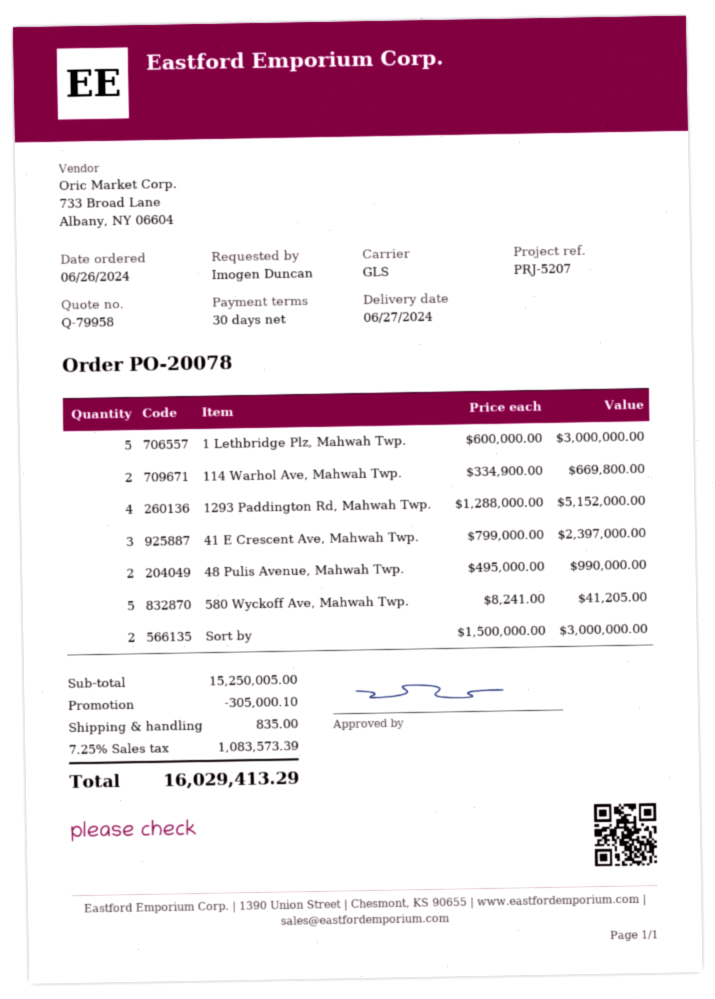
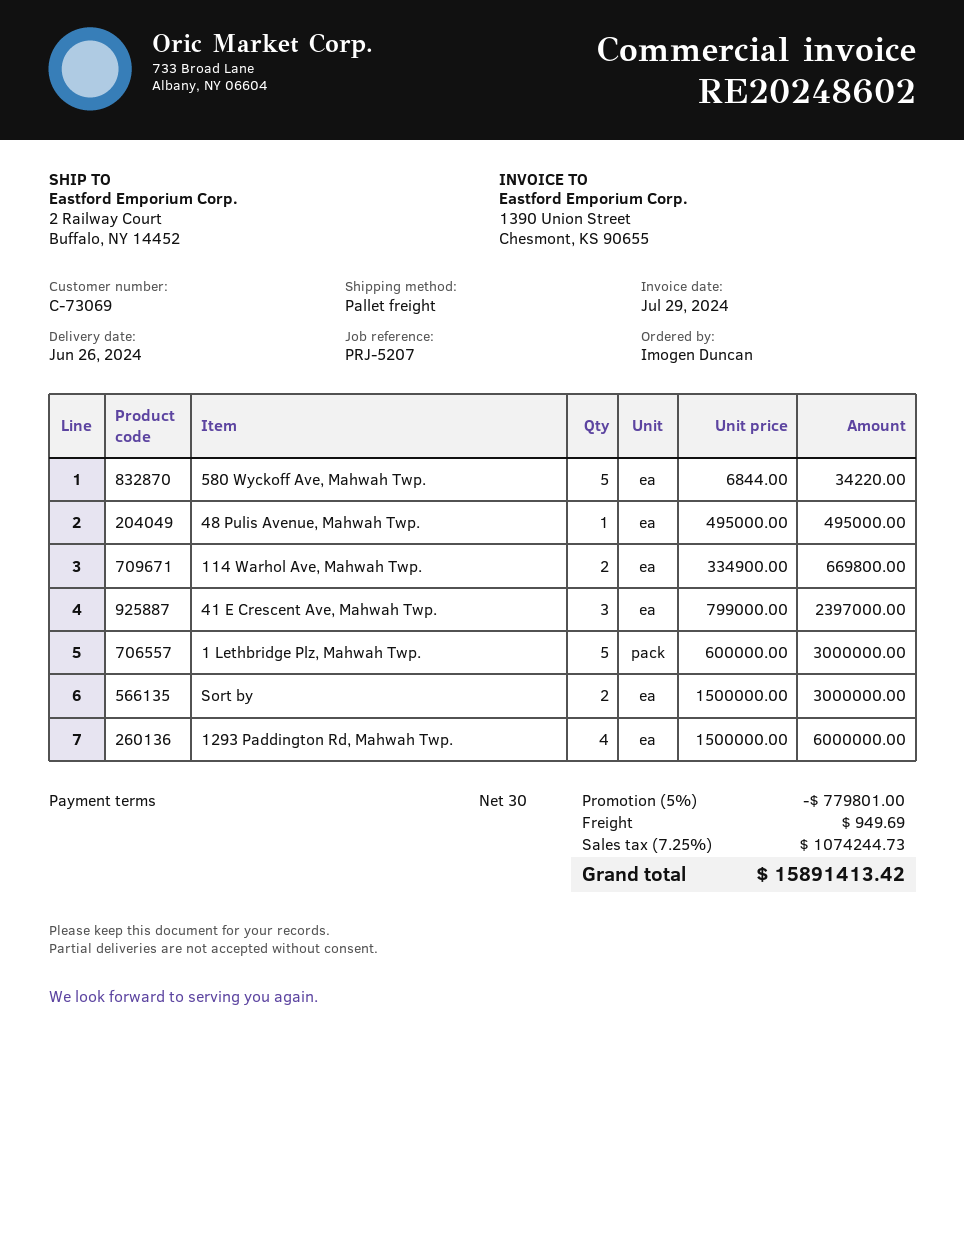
delivery date: 2024-06-27 -> 2024-06-26
shipping method: GLS -> pallet freight
1293 Paddington Rd, Mahwah Twp.: 4 x 1288000.00 = 5152000.00 -> 4 x 1500000.00 = 6000000.00
48 Pulis Avenue, Mahwah Twp.: 2 x 495000.00 = 990000.00 -> 1 x 495000.00 = 495000.00
580 Wyckoff Ave, Mahwah Twp.: 5 x 8241.00 = 41205.00 -> 5 x 6844.00 = 34220.00
discount: 305000.10 -> 779801.00
shipping: 835.00 -> 949.69
tax: 7.25% = 1083573.39 -> 7.25% = 1074244.73
total: 16029413.29 -> 15891413.42

